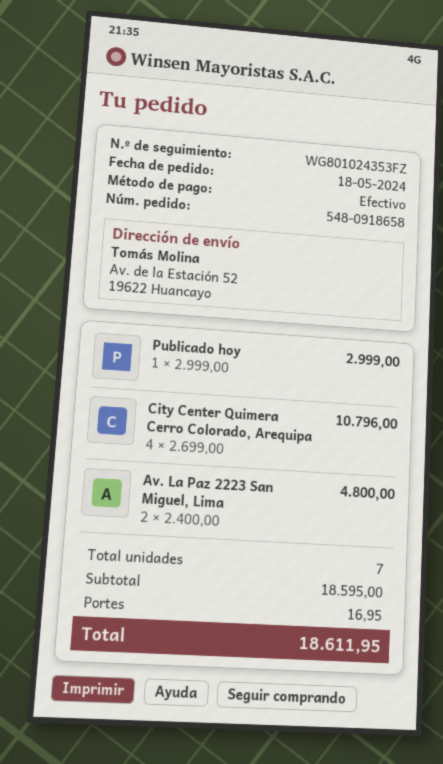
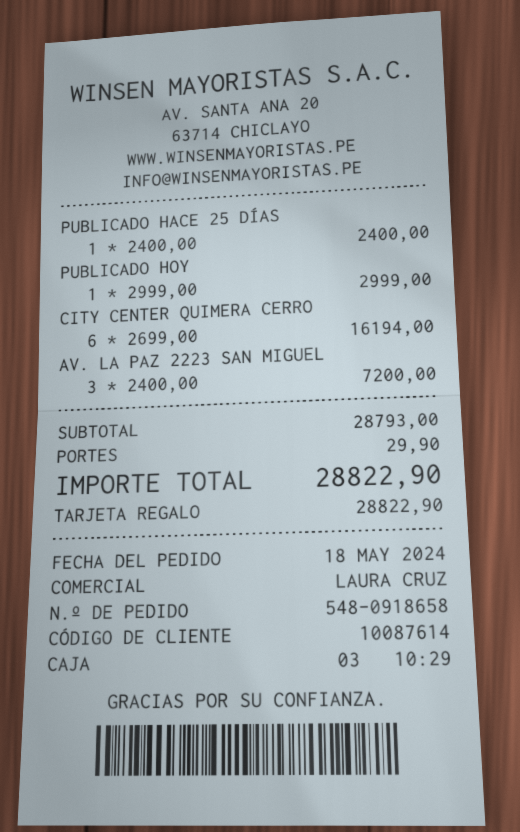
payment method: cash -> gift card
City Center Quimera Cerro Colorado, Arequipa: 4 x 2699.00 = 10796.00 -> 6 x 2699.00 = 16194.00
Av. La Paz 2223 San Miguel, Lima: 2 x 2400.00 = 4800.00 -> 3 x 2400.00 = 7200.00
PUBLICADO HACE 25 DÍAS: none -> 1 x 2400.00 = 2400.00
subtotal: 18595.00 -> 28793.00
shipping: 16.95 -> 29.90
total: 18611.95 -> 28822.90

